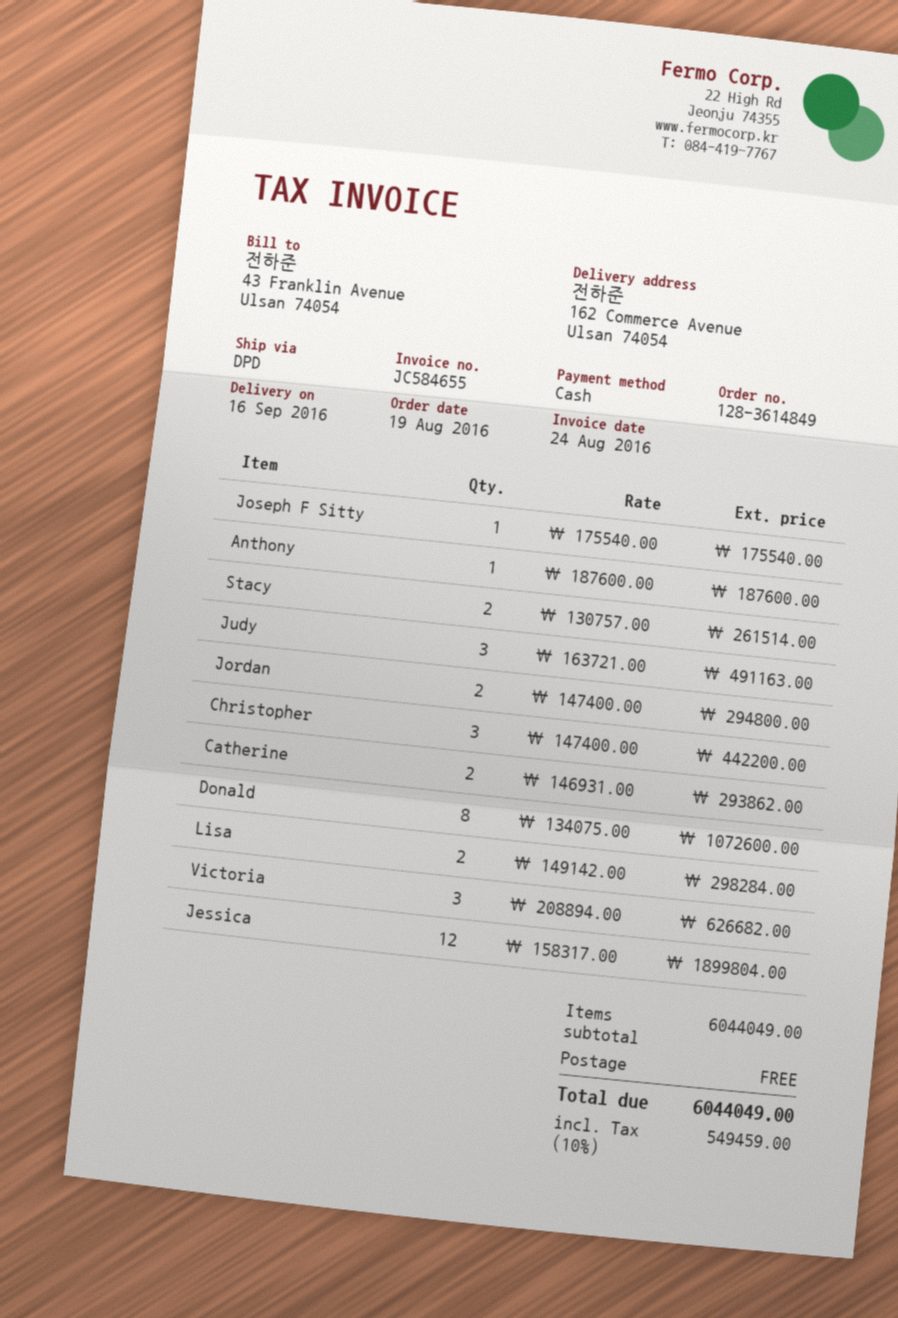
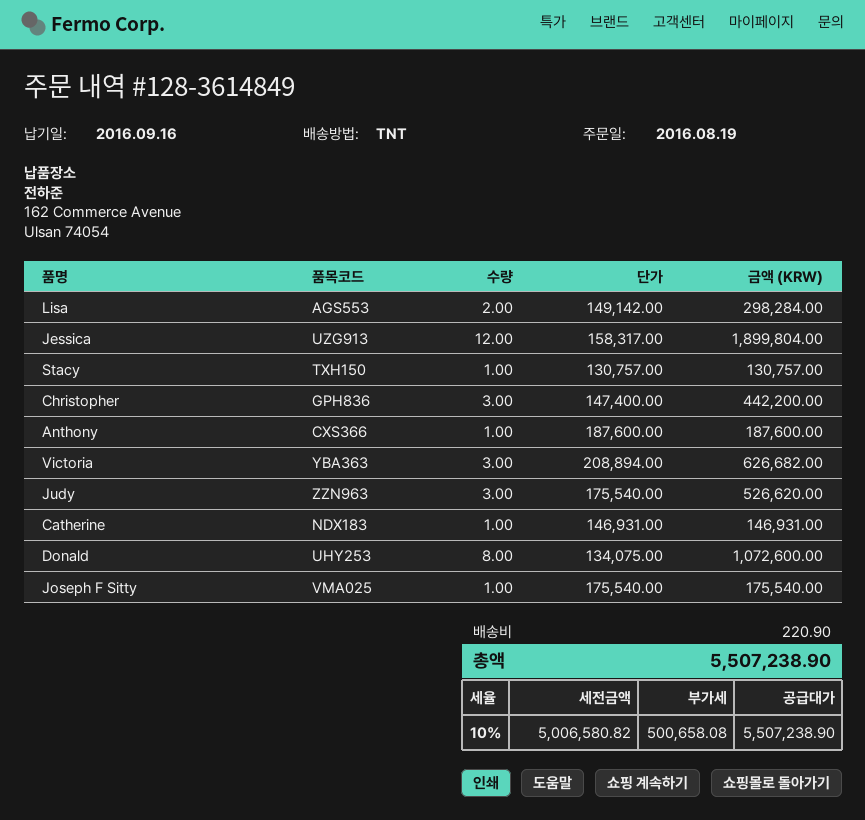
shipping method: DPD -> TNT
Stacy: 2 x 130757.00 = 261514.00 -> 1 x 130757.00 = 130757.00
Judy: 3 x 163721.00 = 491163.00 -> 3 x 175540.00 = 526620.00
Jordan: 2 x 147400.00 = 294800.00 -> none
Catherine: 2 x 146931.00 = 293862.00 -> 1 x 146931.00 = 146931.00
shipping: 0.00 -> 220.90
tax: 10% = 549459.00 -> 10% = 500658.08
total: 6044049.00 -> 5507238.90

